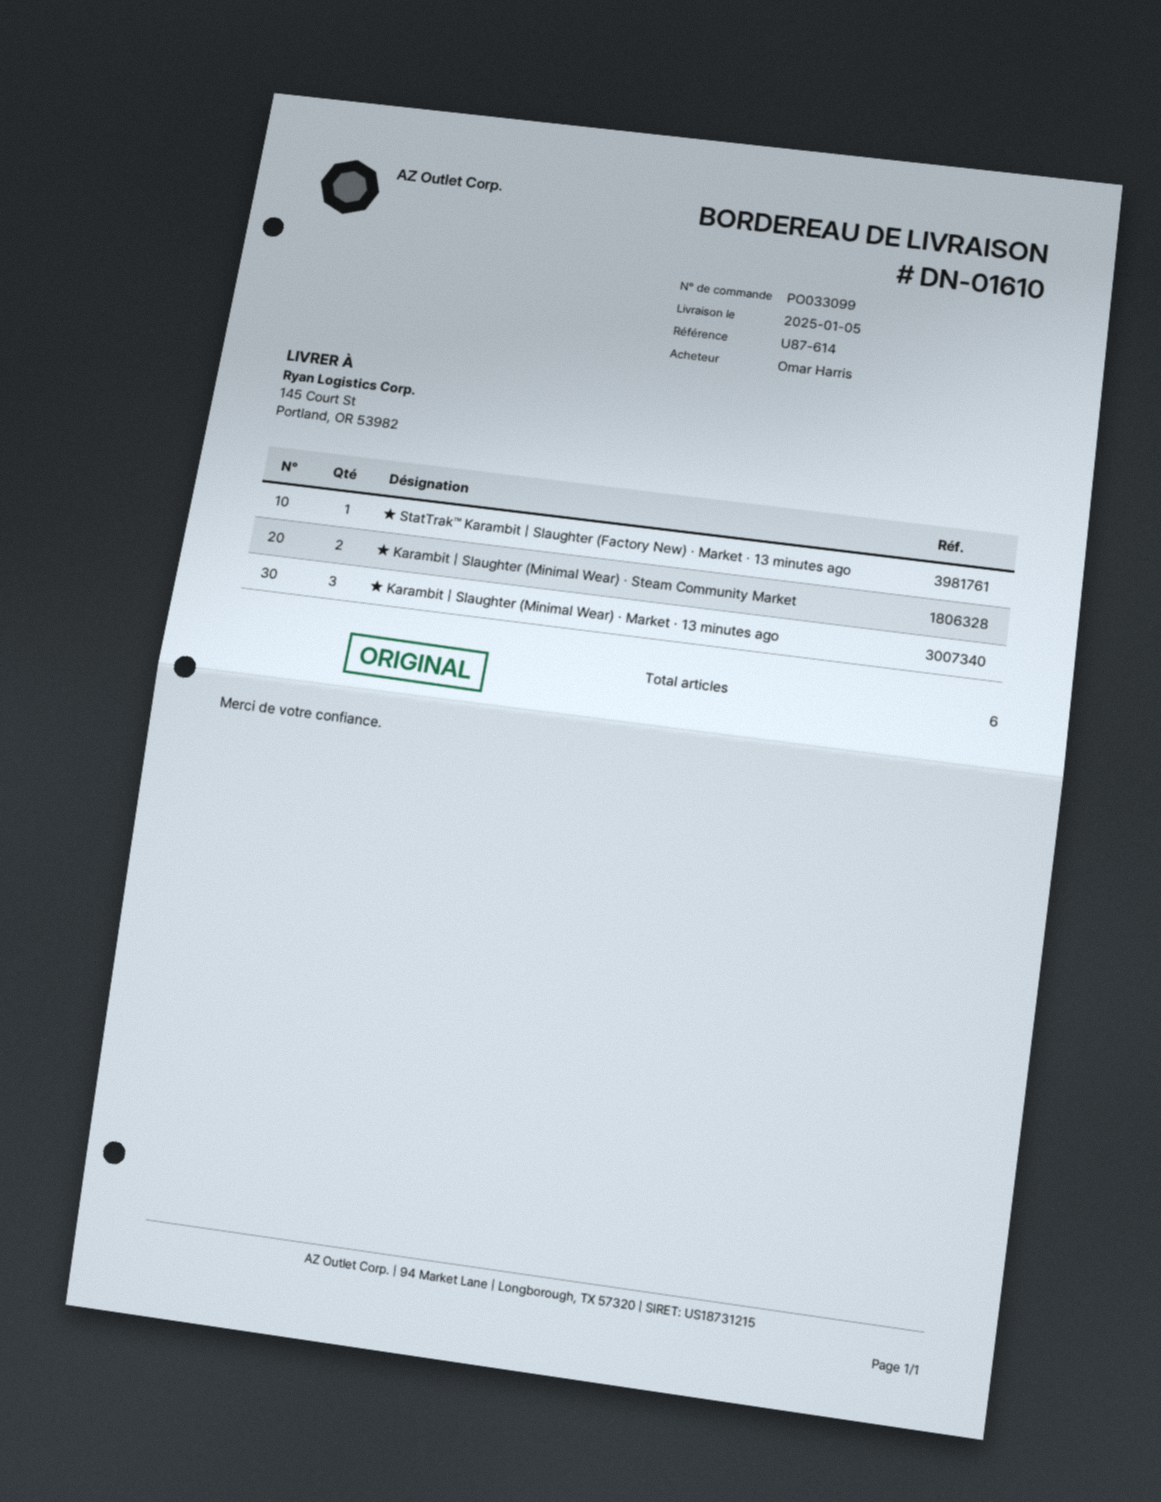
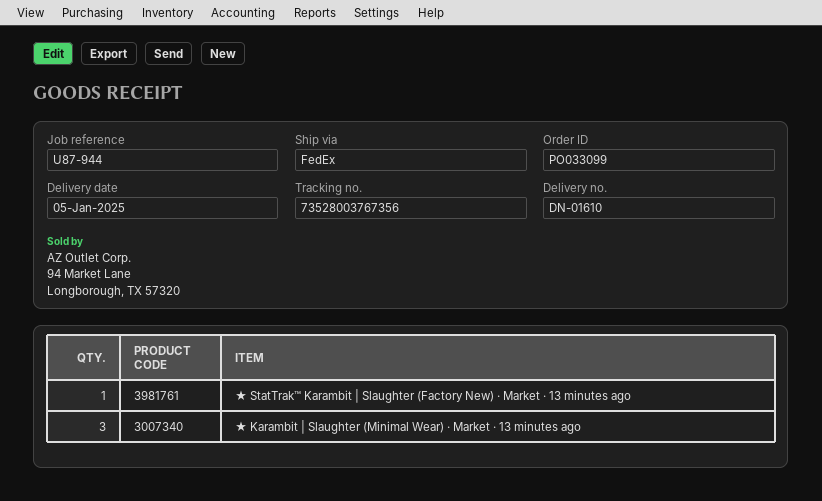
reference: U87-614 -> U87-944
★ Karambit | Slaughter (Minimal Wear) · Steam Community Market: 2 -> none

